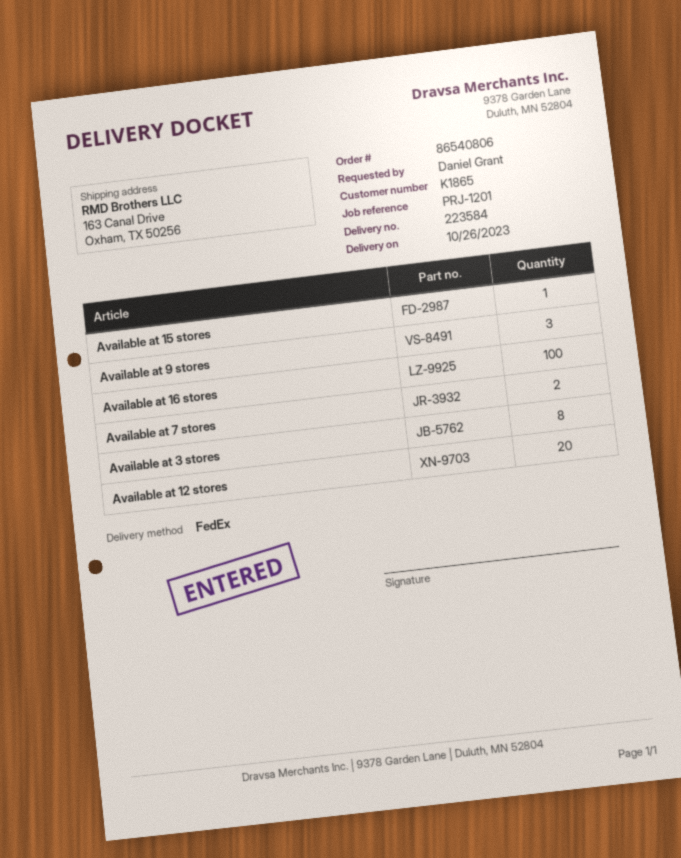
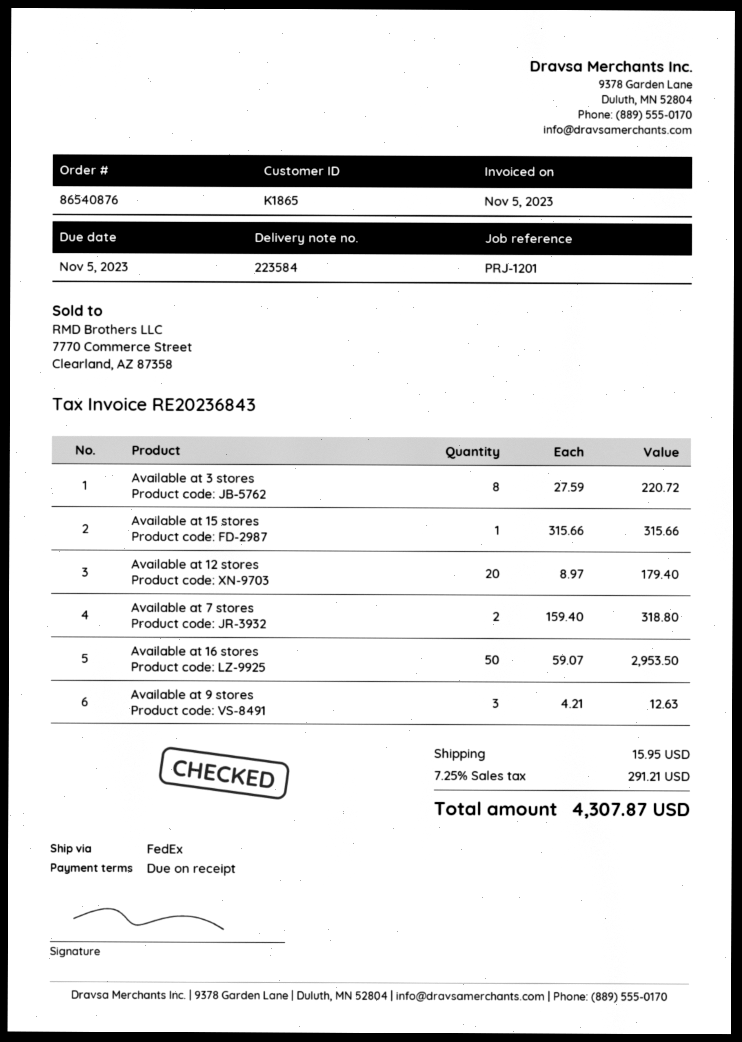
order number: 86540806 -> 86540876
Available at 16 stores: 100 -> 50

